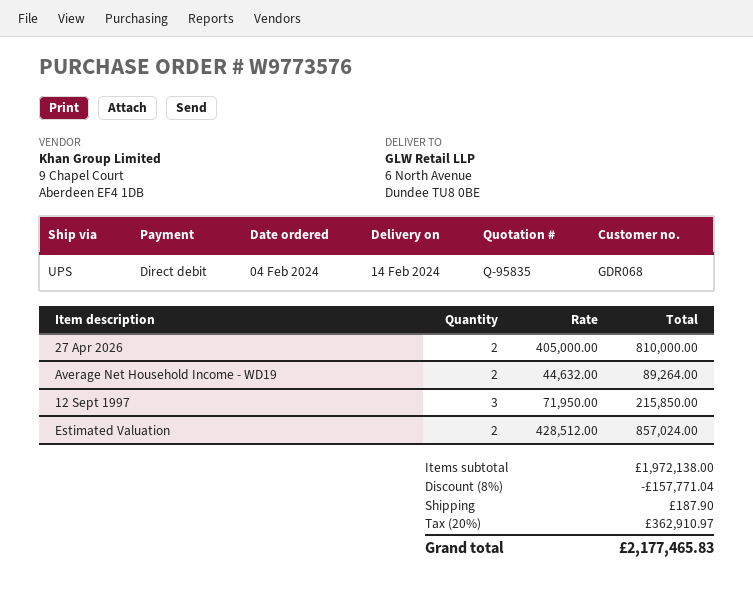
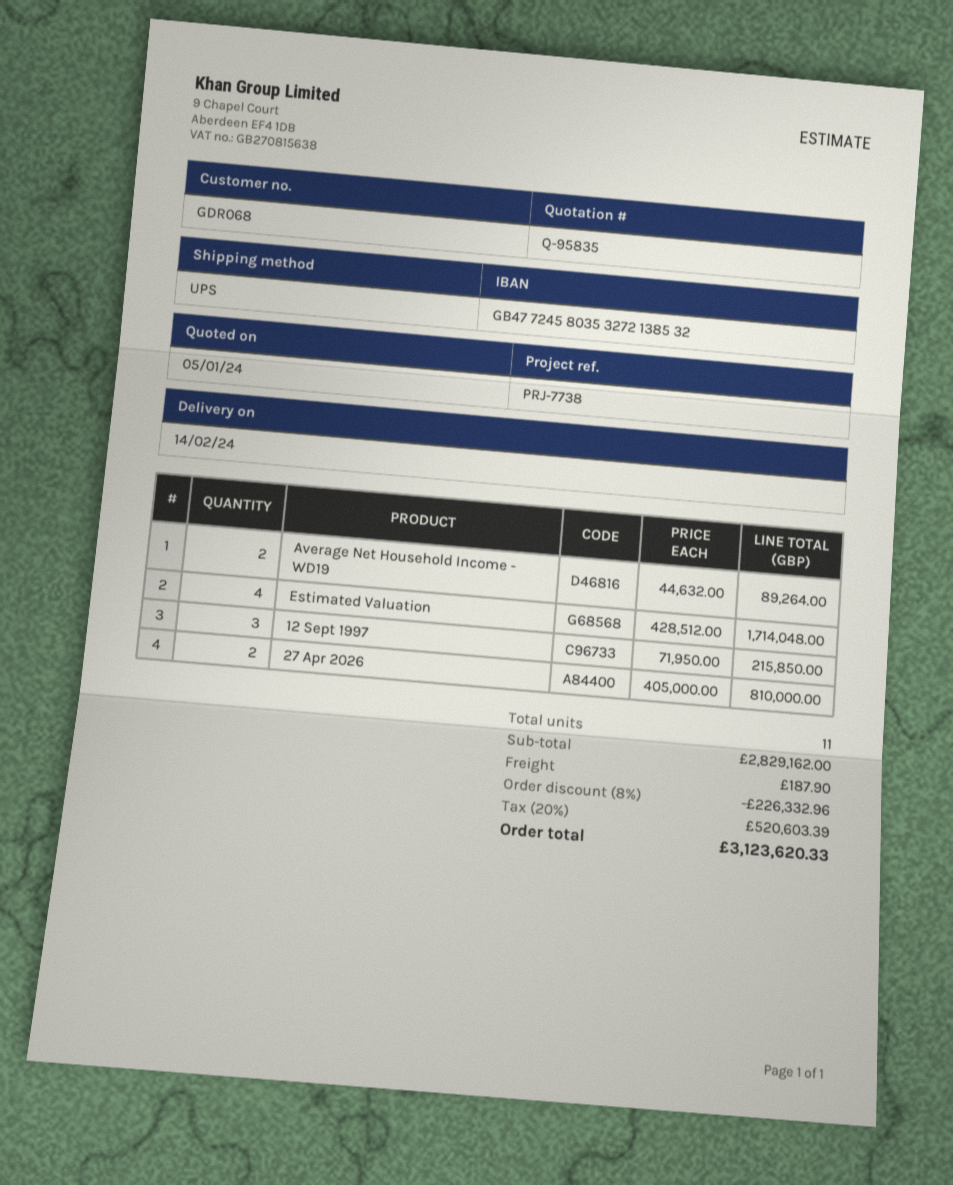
Estimated Valuation: 2 x 428512.00 = 857024.00 -> 4 x 428512.00 = 1714048.00
subtotal: 1972138.00 -> 2829162.00
discount: 8% = 157771.04 -> 8% = 226332.96
tax: 20% = 362910.97 -> 20% = 520603.39
total: 2177465.83 -> 3123620.33

